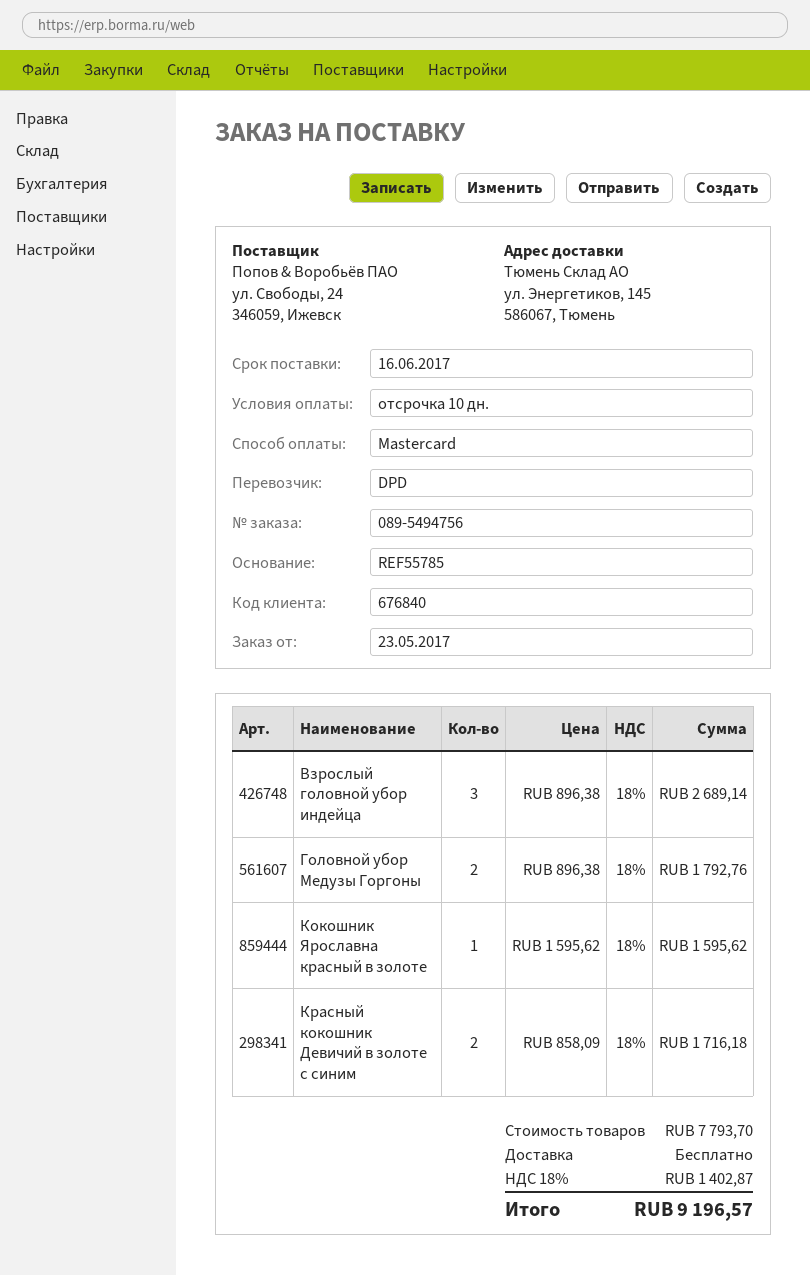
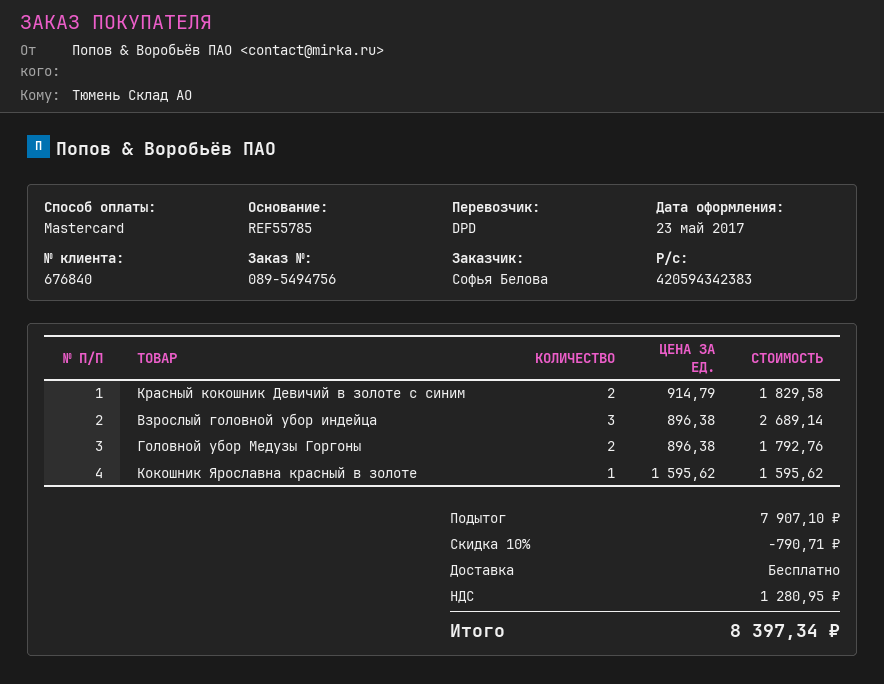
Красный кокошник Девичий в золоте с синим: 2 x 858.09 = 1716.18 -> 2 x 914.79 = 1829.58
subtotal: 7793.70 -> 7907.10
discount: none -> 10% = 790.71
tax: 1402.87 -> 1280.95
total: 9196.57 -> 8397.34

